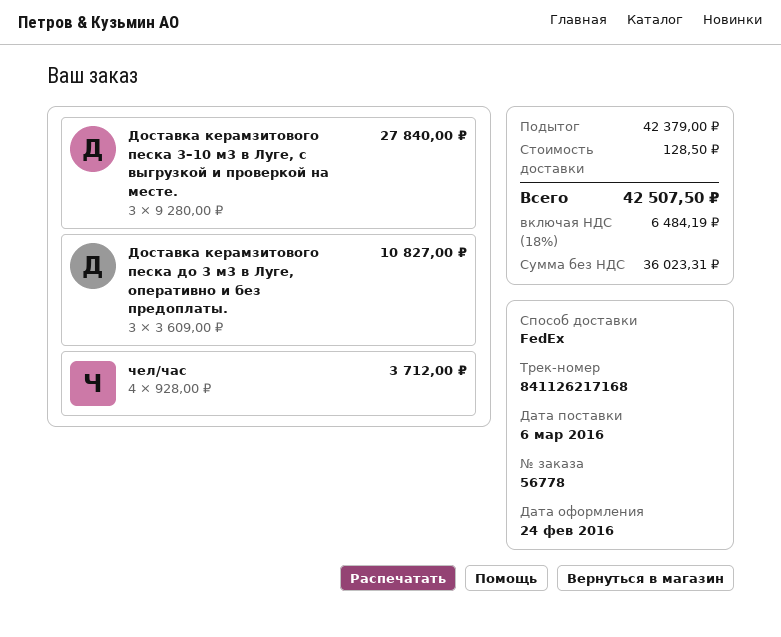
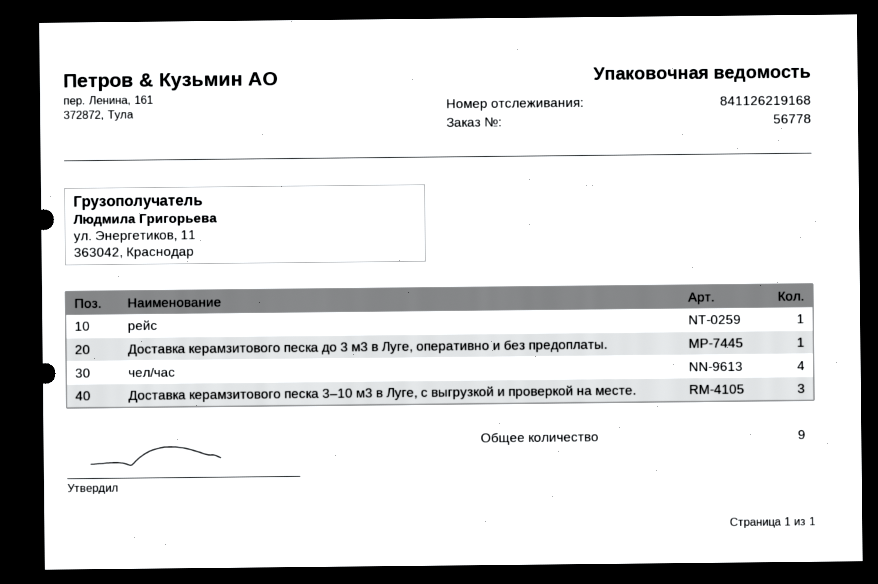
tracking number: 841126217168 -> 841126219168
Доставка керамзитового песка до 3 м3 в Луге, оперативно и без предоплаты.: 3 -> 1
рейс: none -> 1

